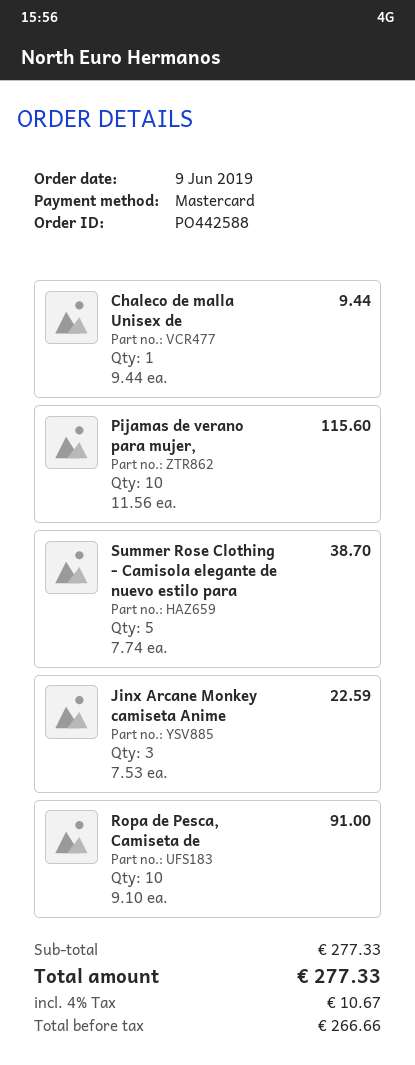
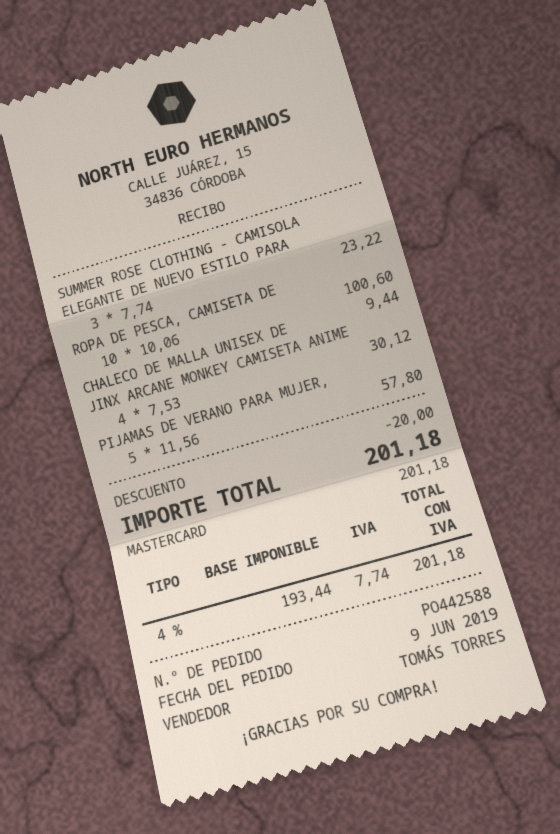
Pijamas de verano para mujer,: 10 x 11.56 = 115.60 -> 5 x 11.56 = 57.80
Summer Rose Clothing - Camisola elegante de nuevo estilo para: 5 x 7.74 = 38.70 -> 3 x 7.74 = 23.22
Jinx Arcane Monkey camiseta Anime: 3 x 7.53 = 22.59 -> 4 x 7.53 = 30.12
Ropa de Pesca, Camiseta de: 10 x 9.10 = 91.00 -> 10 x 10.06 = 100.60
discount: none -> 20.00
net: 266.66 -> 193.44
tax: 4% = 10.67 -> 4% = 7.74
total: 277.33 -> 201.18

